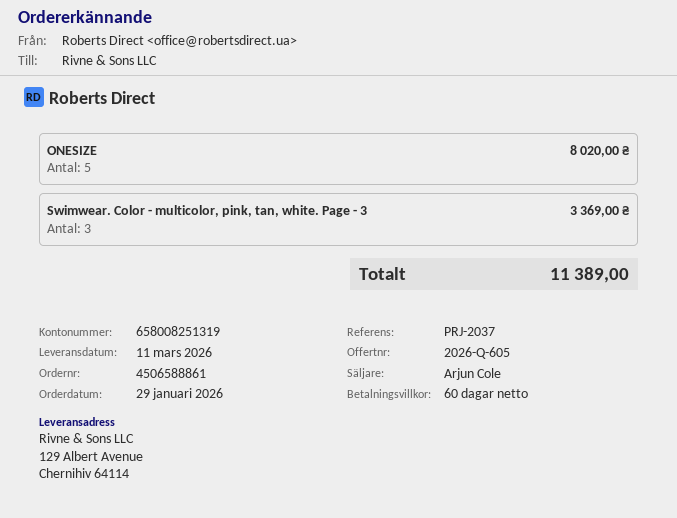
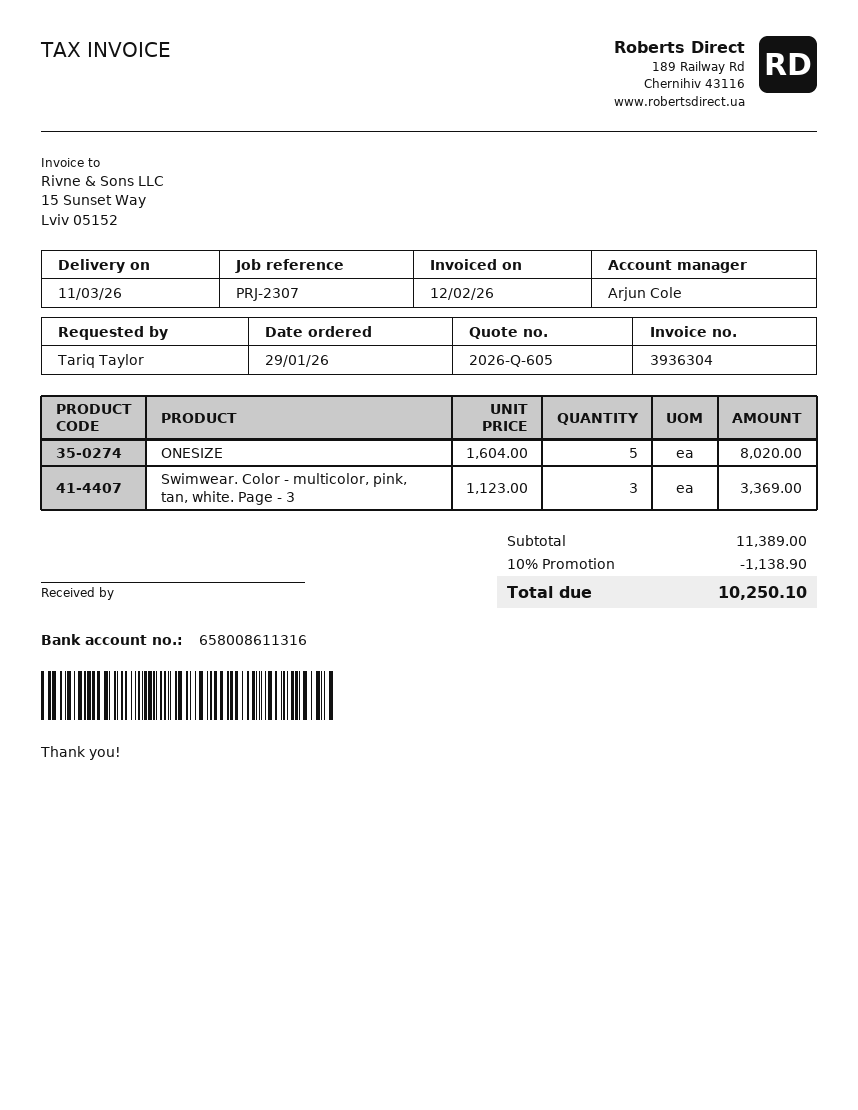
reference: PRJ-2037 -> PRJ-2307
bank account: 658008251319 -> 658008611316
discount: none -> 10% = 1138.90
total: 11389.00 -> 10250.10

